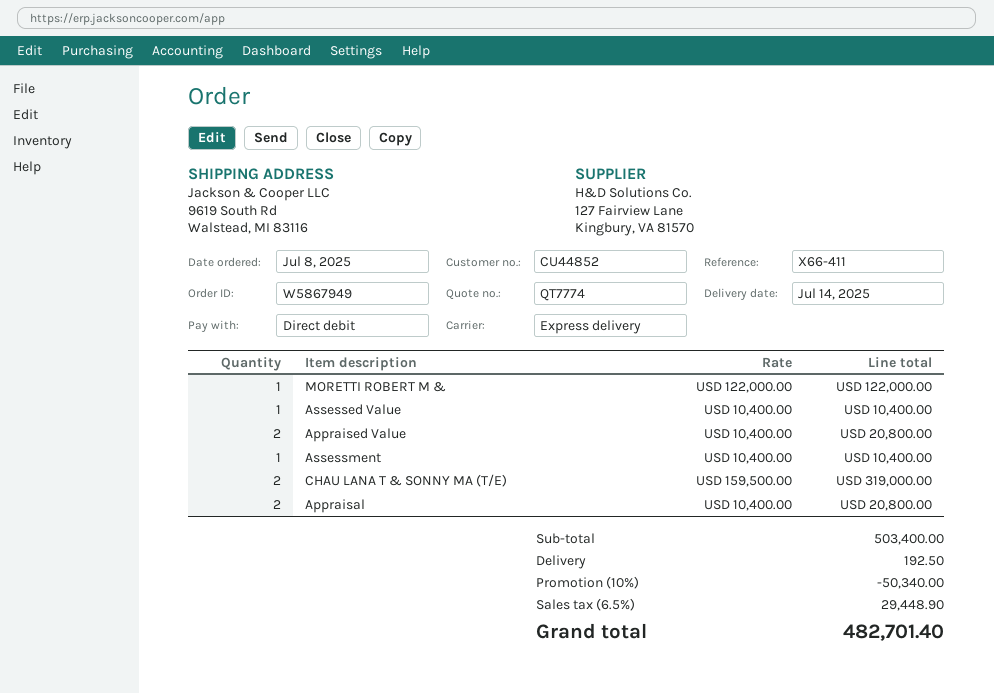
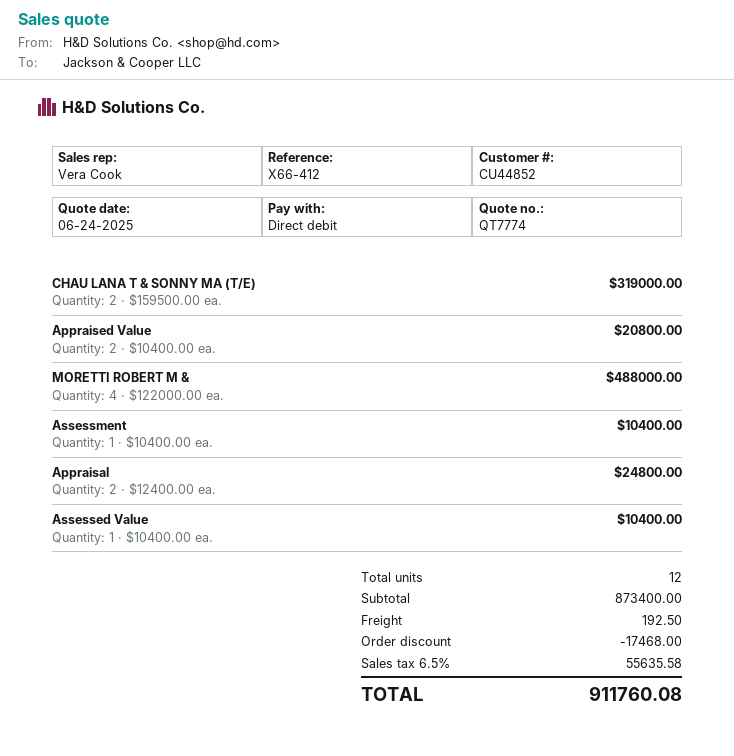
reference: X66-411 -> X66-412
MORETTI ROBERT M &: 1 x 122000.00 = 122000.00 -> 4 x 122000.00 = 488000.00
Appraisal: 2 x 10400.00 = 20800.00 -> 2 x 12400.00 = 24800.00
subtotal: 503400.00 -> 873400.00
discount: 50340.00 -> 17468.00
tax: 6.5% = 29448.90 -> 6.5% = 55635.58
total: 482701.40 -> 911760.08

